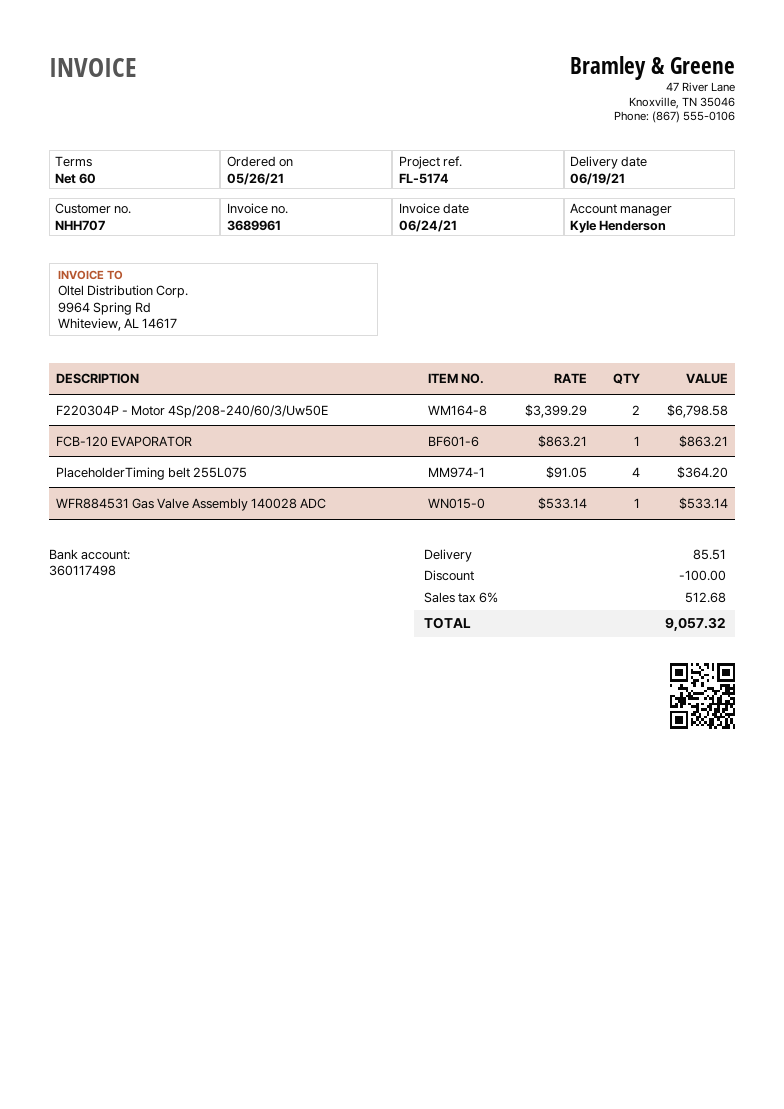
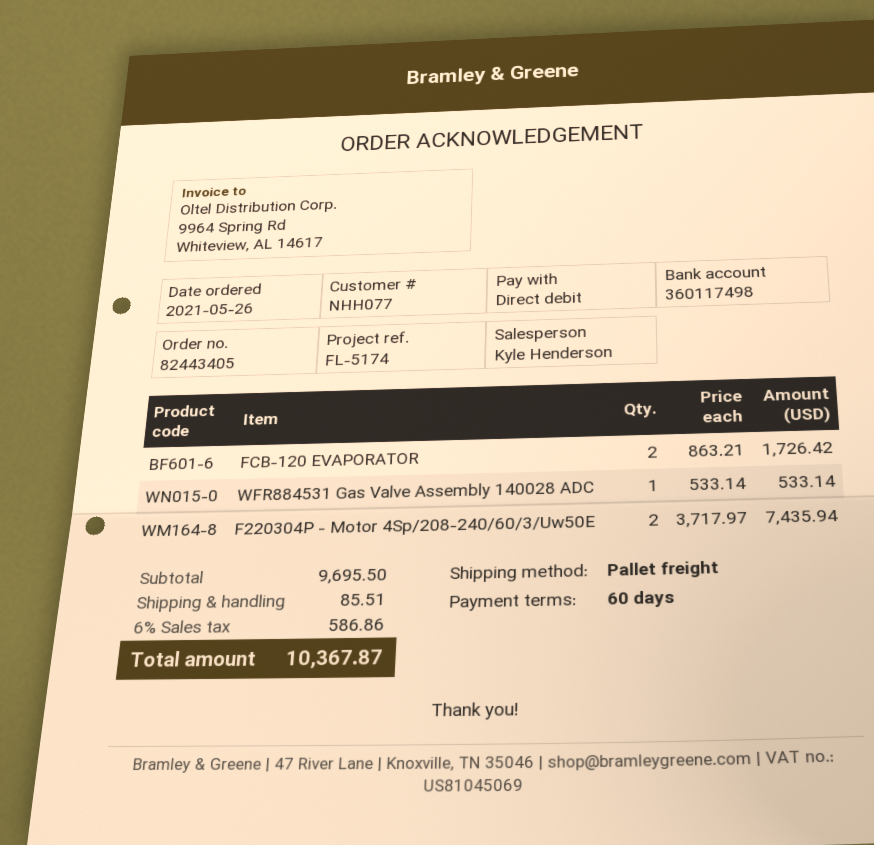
customer number: NHH707 -> NHH077
F220304P - Motor 4Sp/208-240/60/3/Uw50E: 2 x 3399.29 = 6798.58 -> 2 x 3717.97 = 7435.94
FCB-120 EVAPORATOR: 1 x 863.21 = 863.21 -> 2 x 863.21 = 1726.42
PlaceholderTiming belt 255L075: 4 x 91.05 = 364.20 -> none
discount: 100.00 -> none
tax: 6% = 512.68 -> 6% = 586.86
total: 9057.32 -> 10367.87

